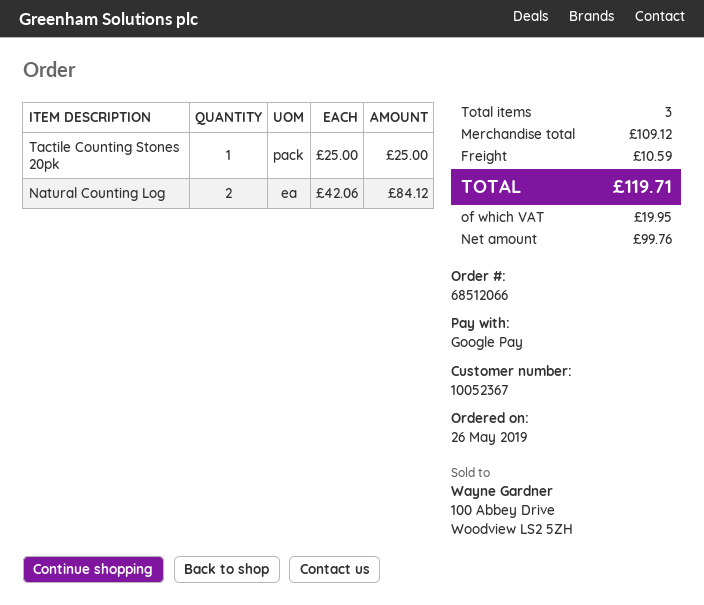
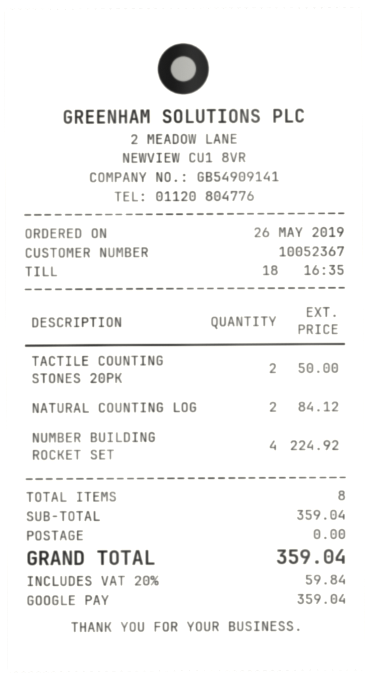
Tactile Counting Stones 20pk: 1 for 25.00 -> 2 for 50.00
NUMBER BUILDING ROCKET SET: none -> 4 for 224.92
total quantity: 3 -> 8
subtotal: 109.12 -> 359.04
shipping: 10.59 -> 0.00
tax: 19.95 -> 59.84
total: 119.71 -> 359.04

